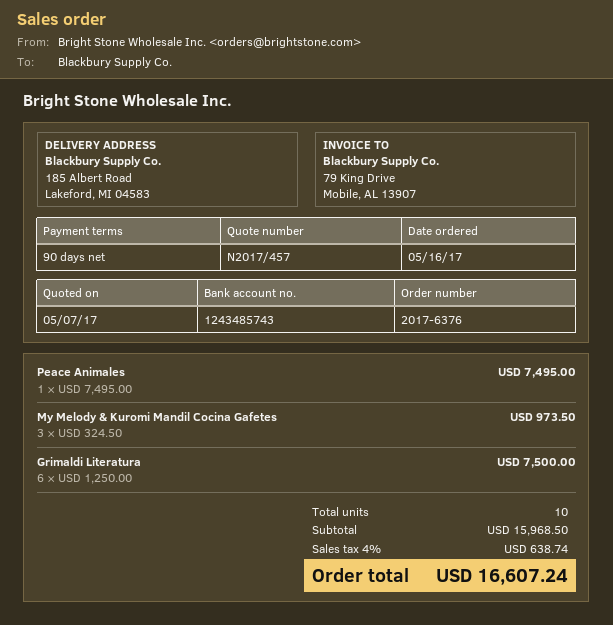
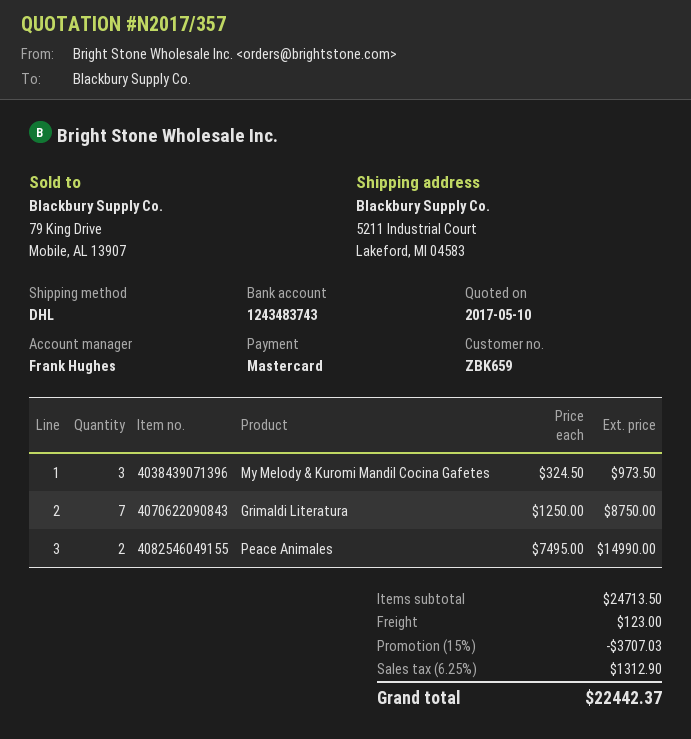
quote number: N2017/457 -> N2017/357
quote date: 2017-05-07 -> 2017-05-10
bank account: 1243485743 -> 1243483743
ship to: 185 Albert Road, Lakeford, MI 04583 -> 5211 Industrial Court, Lakeford, MI 04583
Peace Animales: 1 x 7495.00 = 7495.00 -> 2 x 7495.00 = 14990.00
Grimaldi Literatura: 6 x 1250.00 = 7500.00 -> 7 x 1250.00 = 8750.00
subtotal: 15968.50 -> 24713.50
discount: none -> 15% = 3707.03
shipping: none -> 123.00
tax: 4% = 638.74 -> 6.25% = 1312.90
total: 16607.24 -> 22442.37

